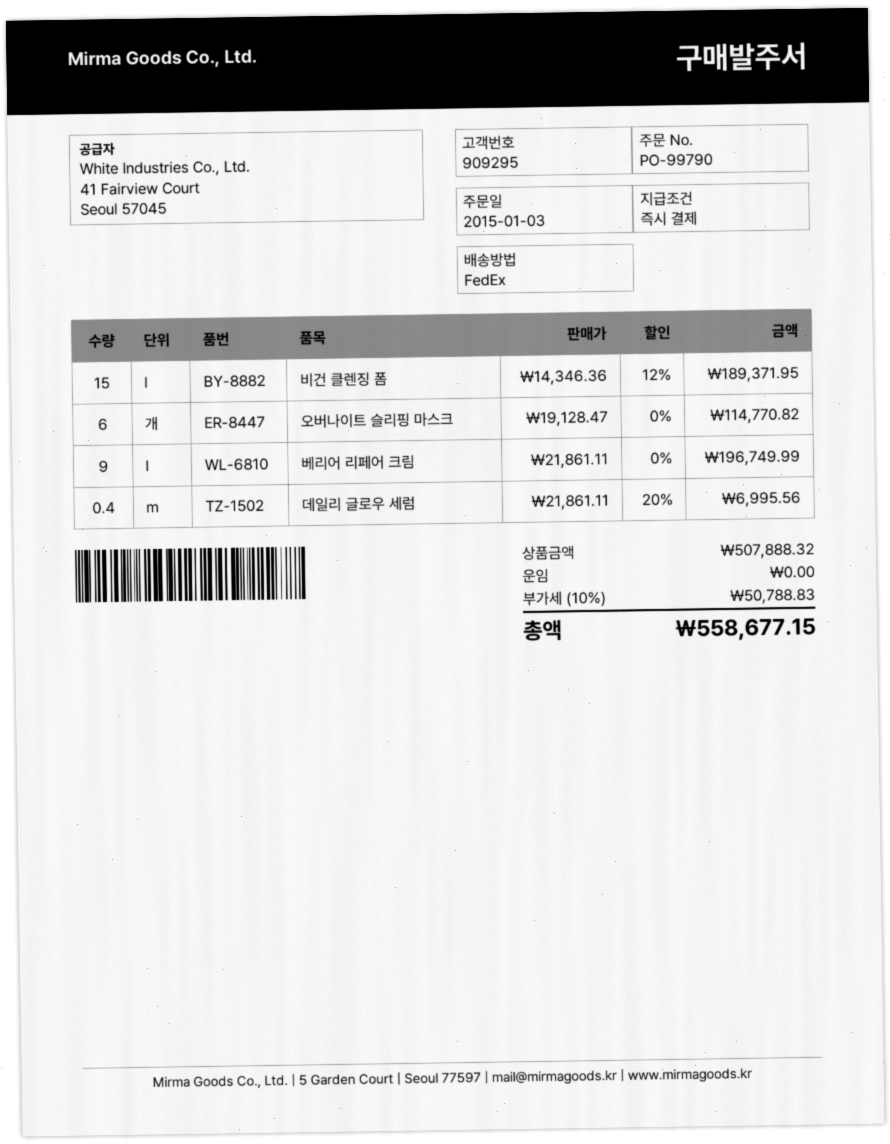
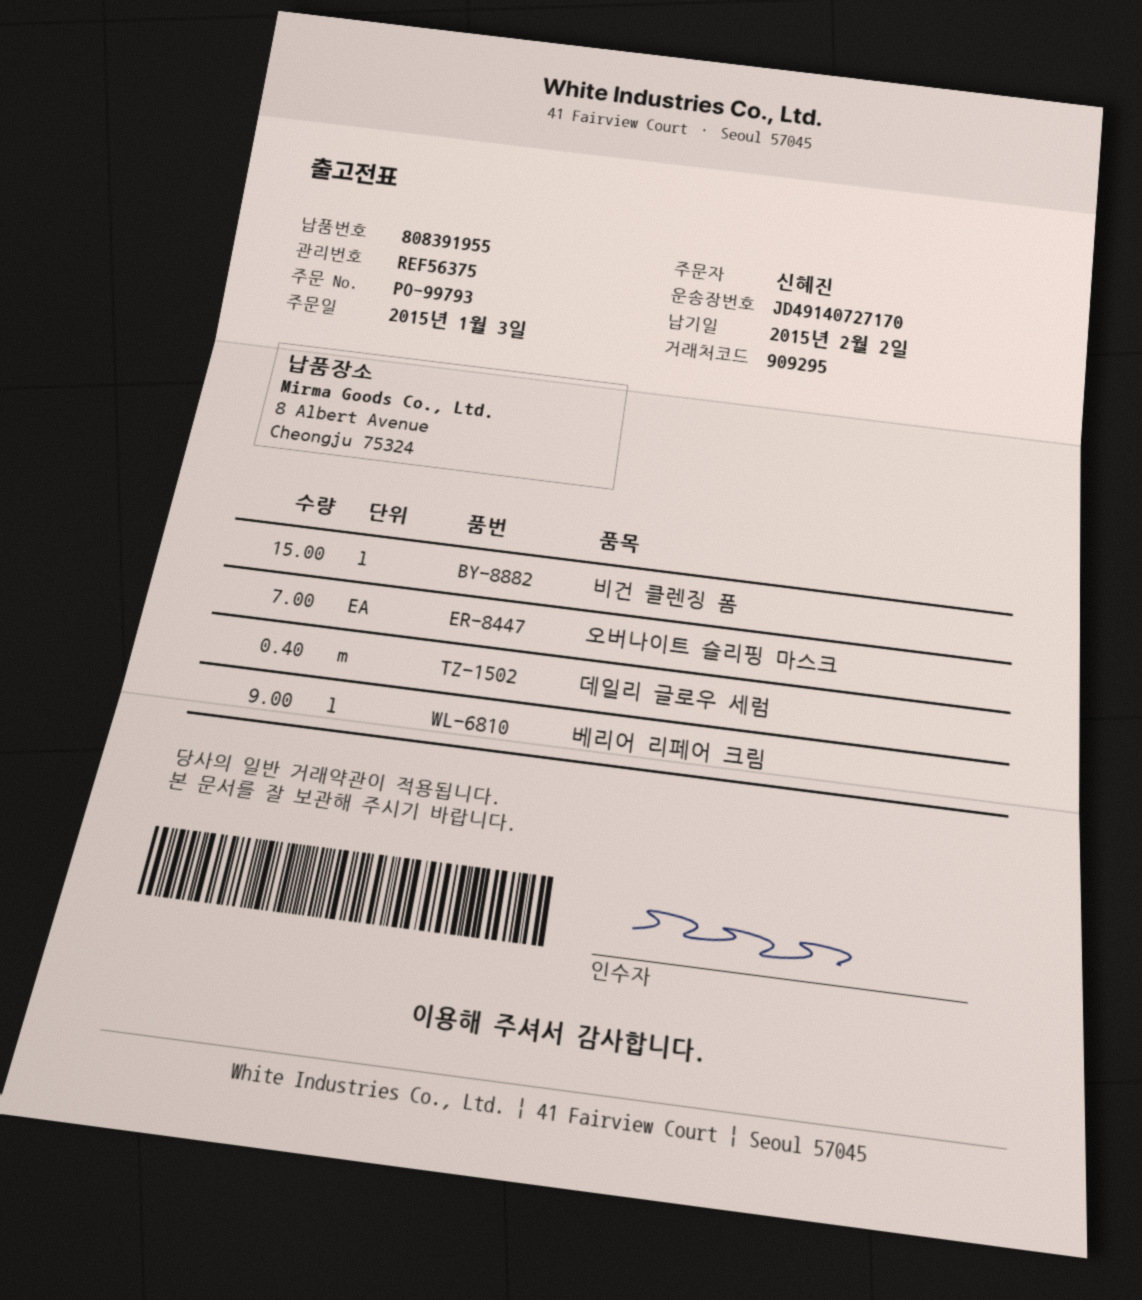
order number: PO-99790 -> PO-99793
오버나이트 슬리핑 마스크: 6 -> 7

